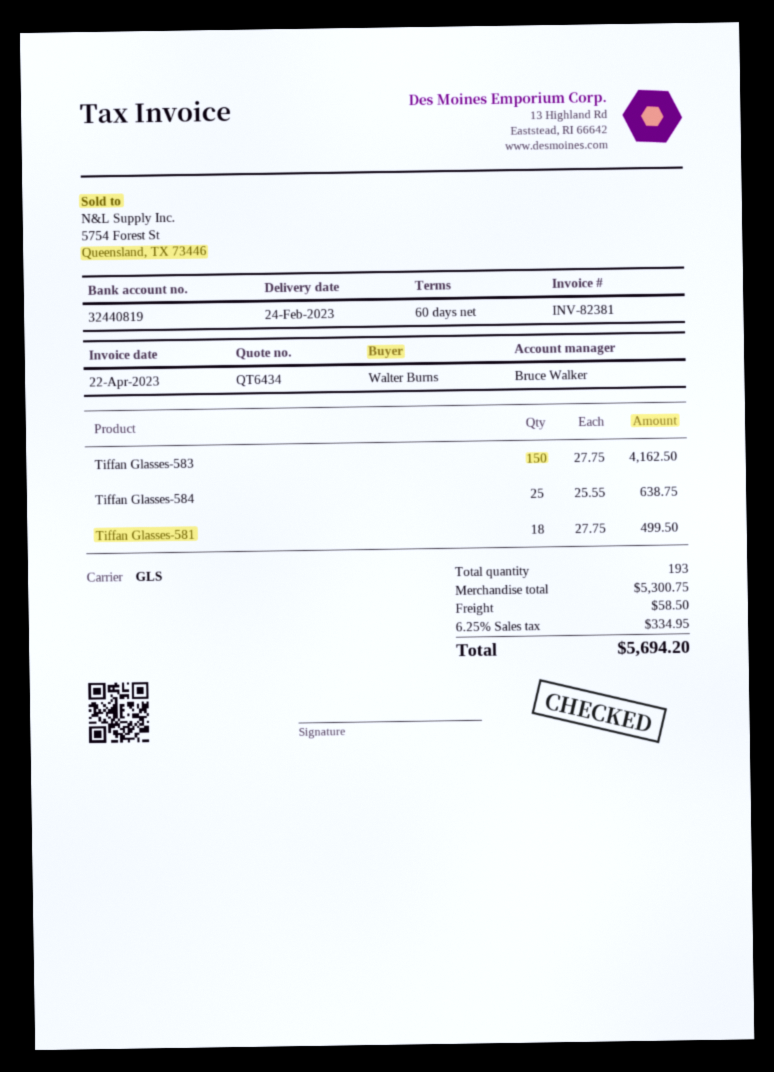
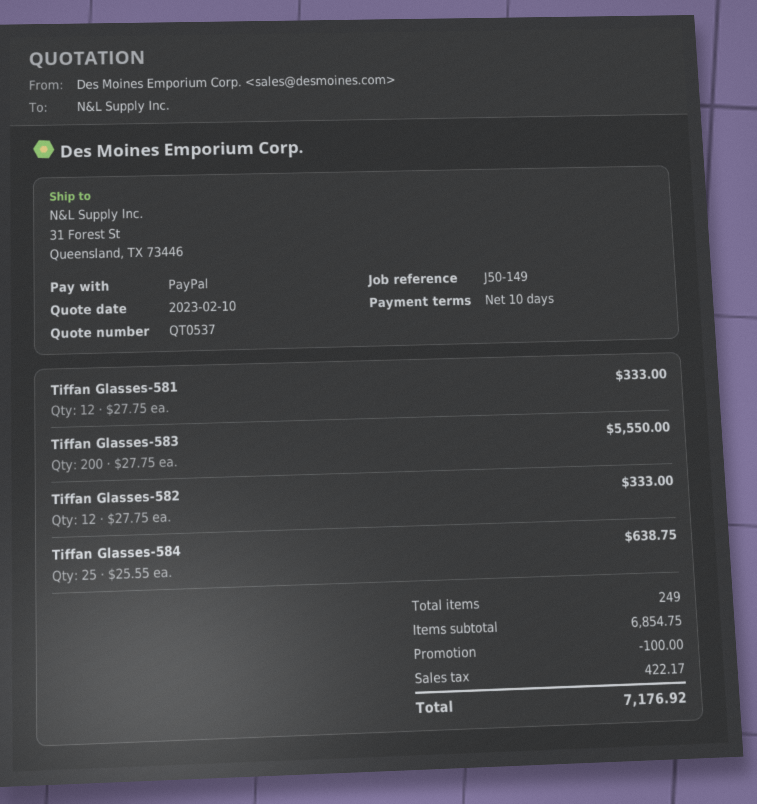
quote number: QT6434 -> QT0537
payment terms: 60 days -> 10 days
Tiffan Glasses-583: 150 x 27.75 = 4162.50 -> 200 x 27.75 = 5550.00
Tiffan Glasses-581: 18 x 27.75 = 499.50 -> 12 x 27.75 = 333.00
Tiffan Glasses-582: none -> 12 x 27.75 = 333.00
total quantity: 193 -> 249
subtotal: 5300.75 -> 6854.75
discount: none -> 100.00
shipping: 58.50 -> none
tax: 334.95 -> 422.17
total: 5694.20 -> 7176.92

